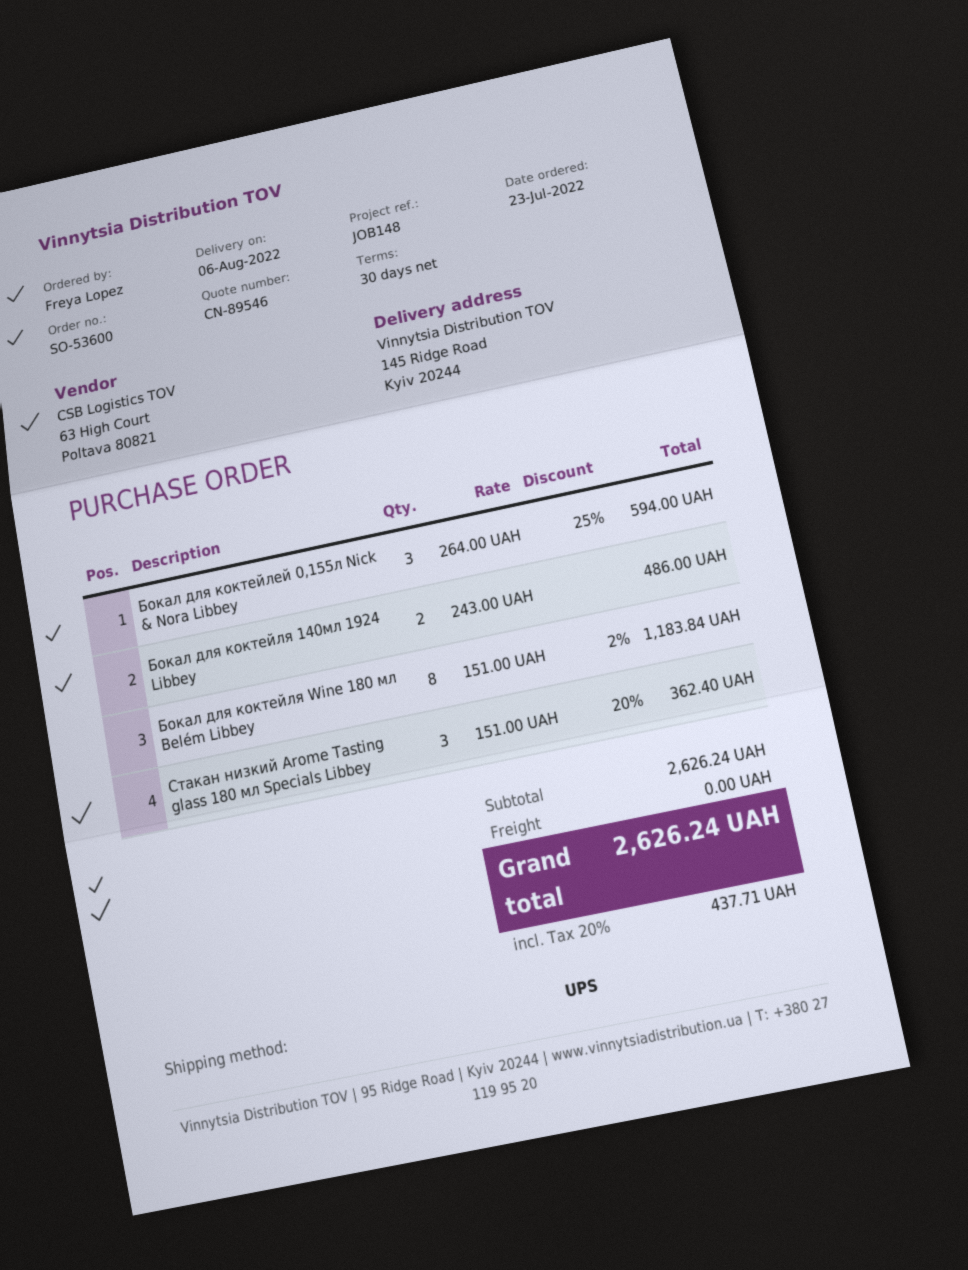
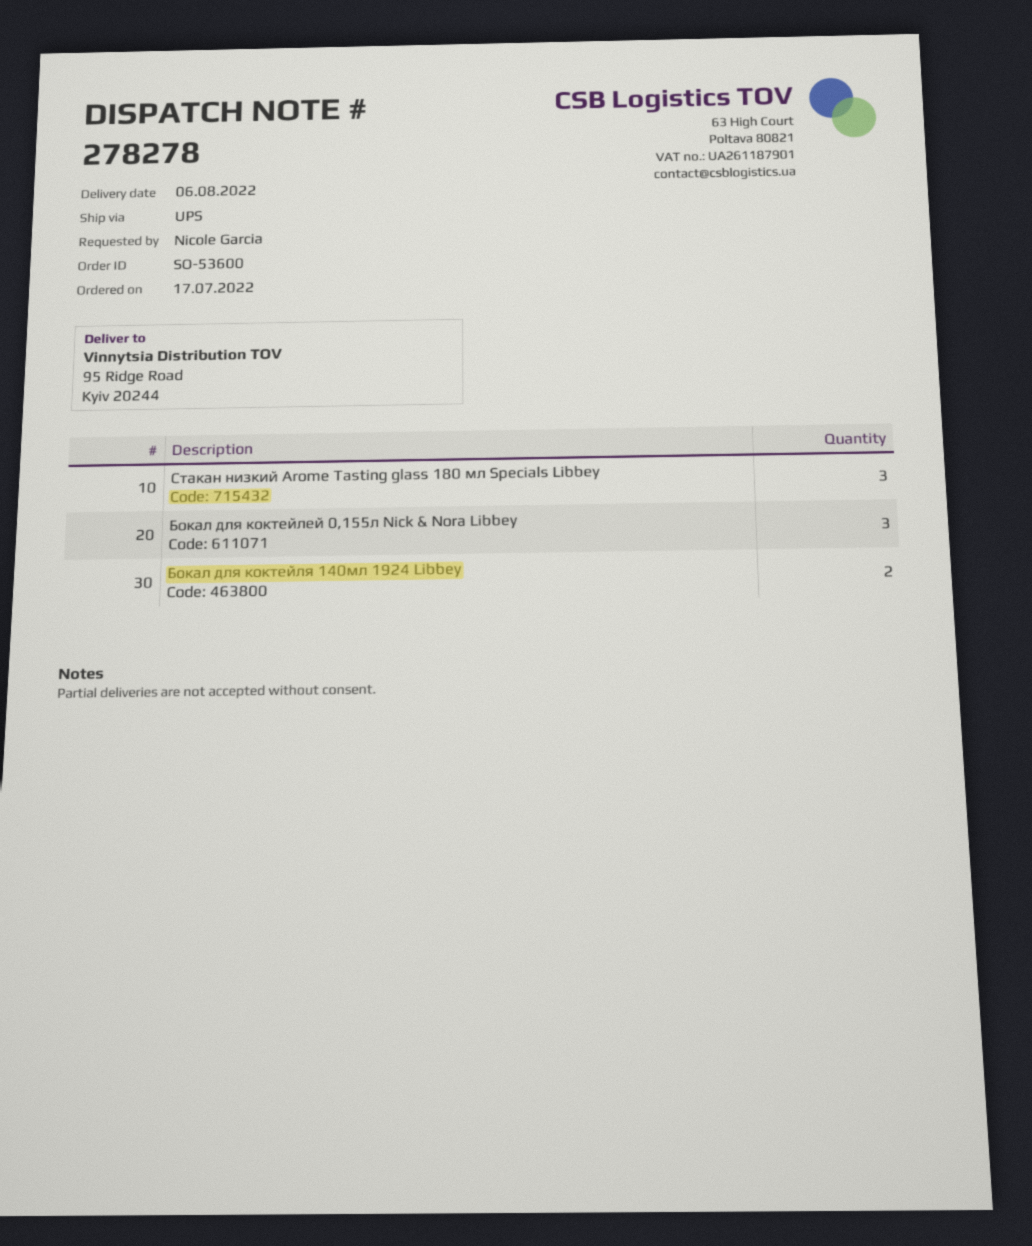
order date: 2022-07-23 -> 2022-07-17
ordered by: Freya Lopez -> Nicole Garcia
ship to: 145 Ridge Road, Kyiv 20244 -> 95 Ridge Road, Kyiv 20244
Бокал для коктейля Wine 180 мл Belém Libbey: 8 -> none

